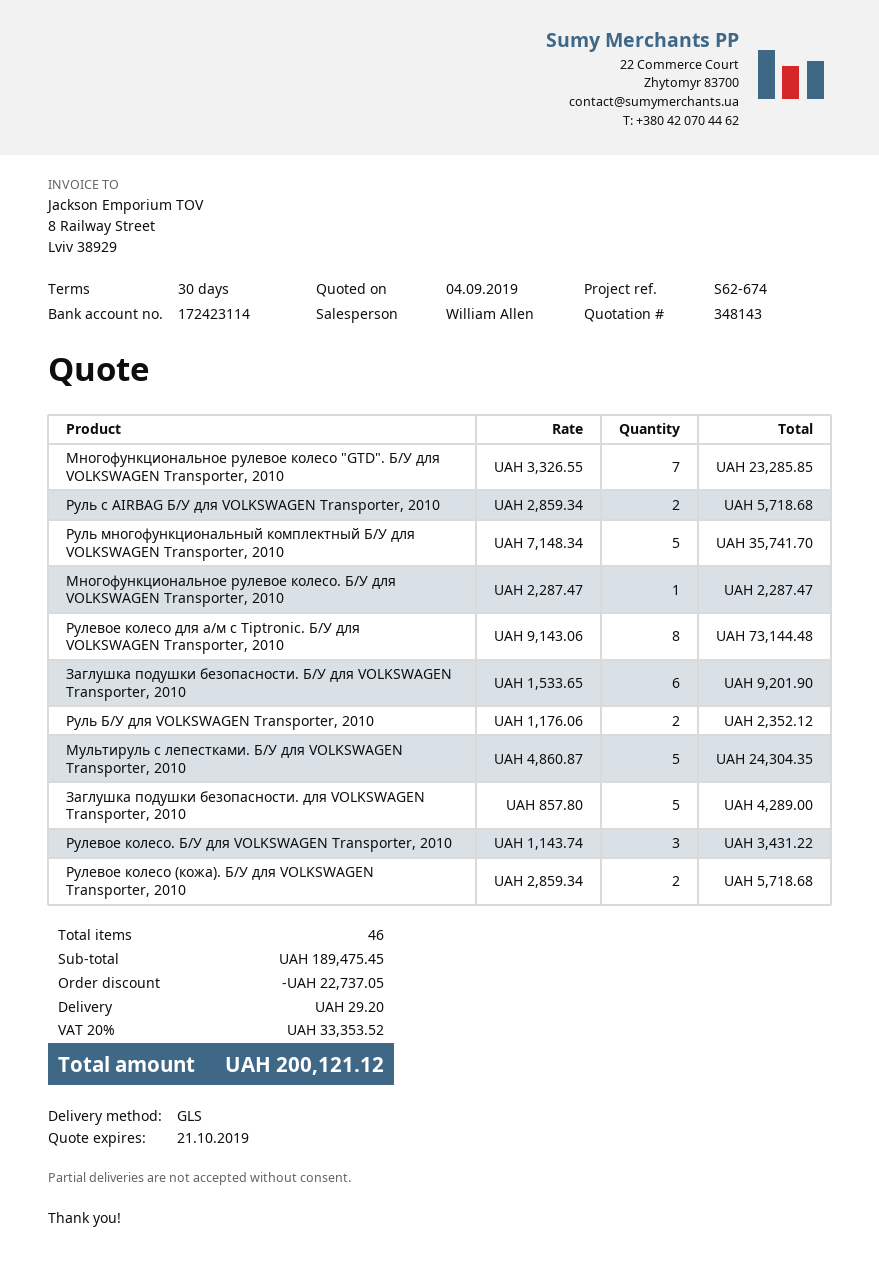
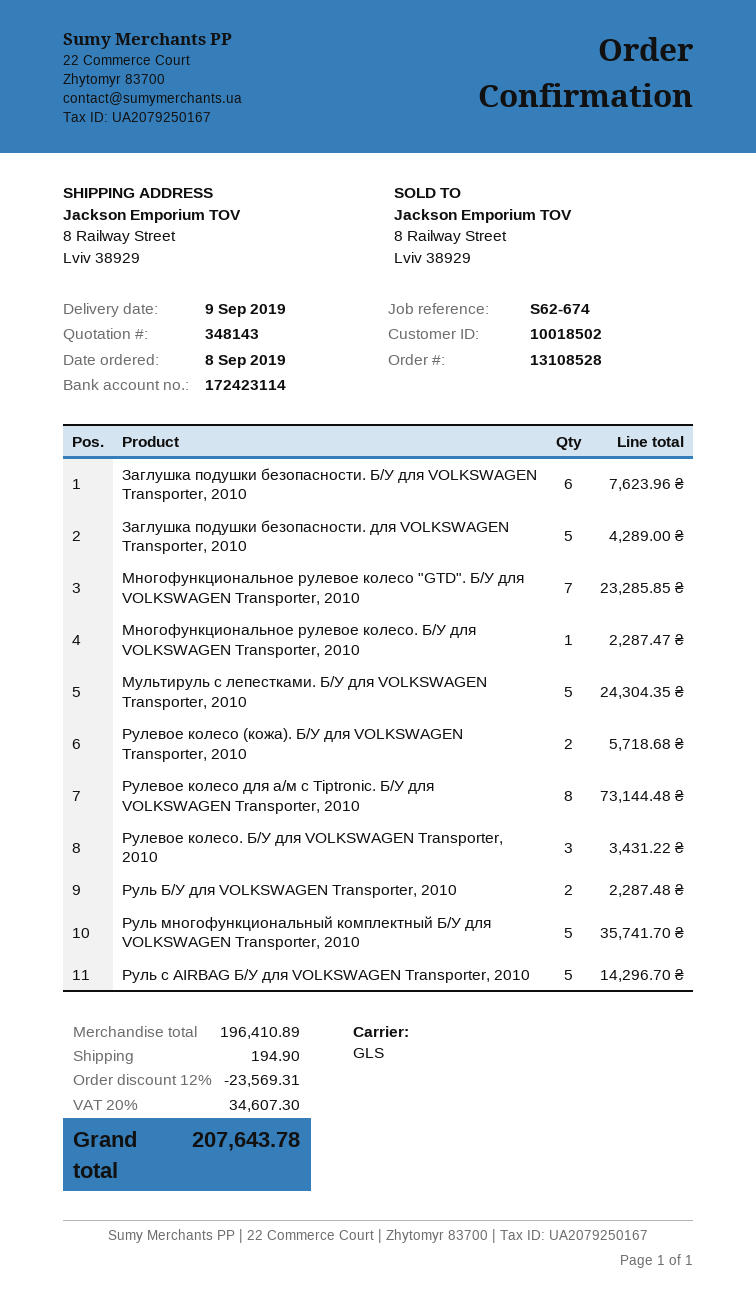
Руль с AIRBAG Б/У для VOLKSWAGEN Transporter, 2010: 2 for 5718.68 -> 5 for 14296.70
Заглушка подушки безопасности. Б/У для VOLKSWAGEN Transporter, 2010: 6 for 9201.90 -> 6 for 7623.96
Руль Б/У для VOLKSWAGEN Transporter, 2010: 2 for 2352.12 -> 2 for 2287.48
subtotal: 189475.45 -> 196410.89
discount: 22737.05 -> 23569.31
shipping: 29.20 -> 194.90
tax: 20% = 33353.52 -> 20% = 34607.30
total: 200121.12 -> 207643.78

